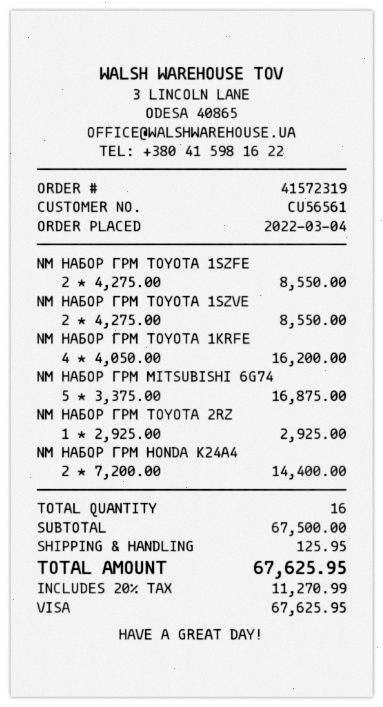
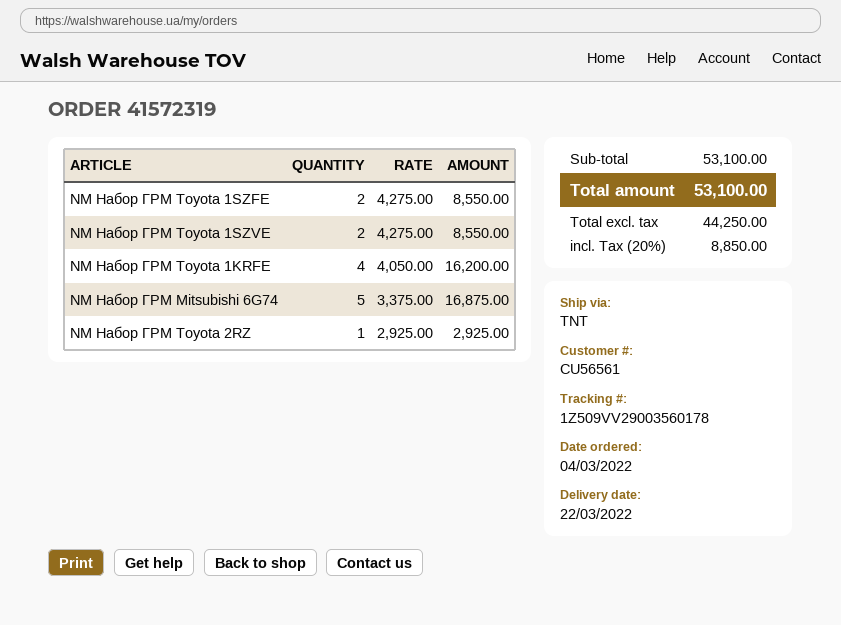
NM НАБОР ГРМ HONDA K24A4: 2 x 7200.00 = 14400.00 -> none
subtotal: 67500.00 -> 53100.00
shipping: 125.95 -> none
tax: 20% = 11270.99 -> 20% = 8850.00
total: 67625.95 -> 53100.00

